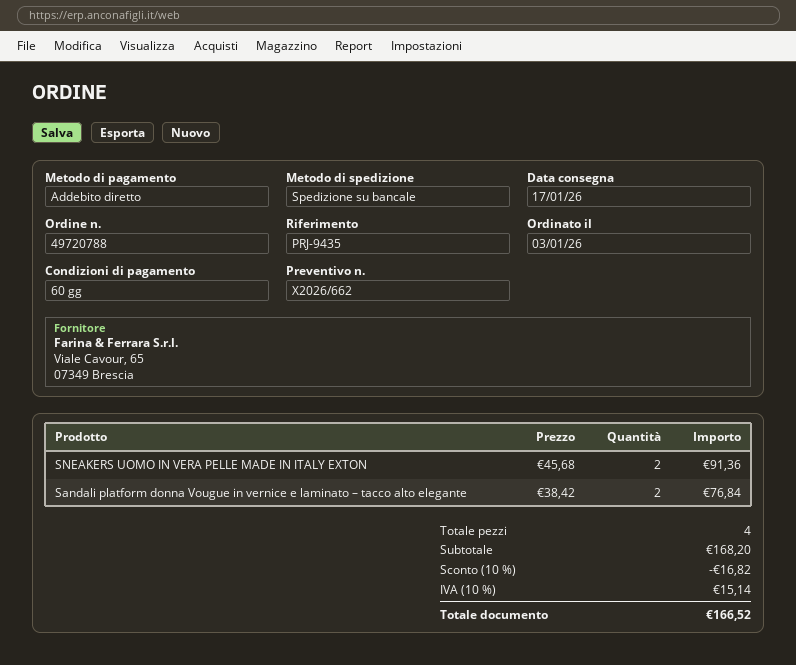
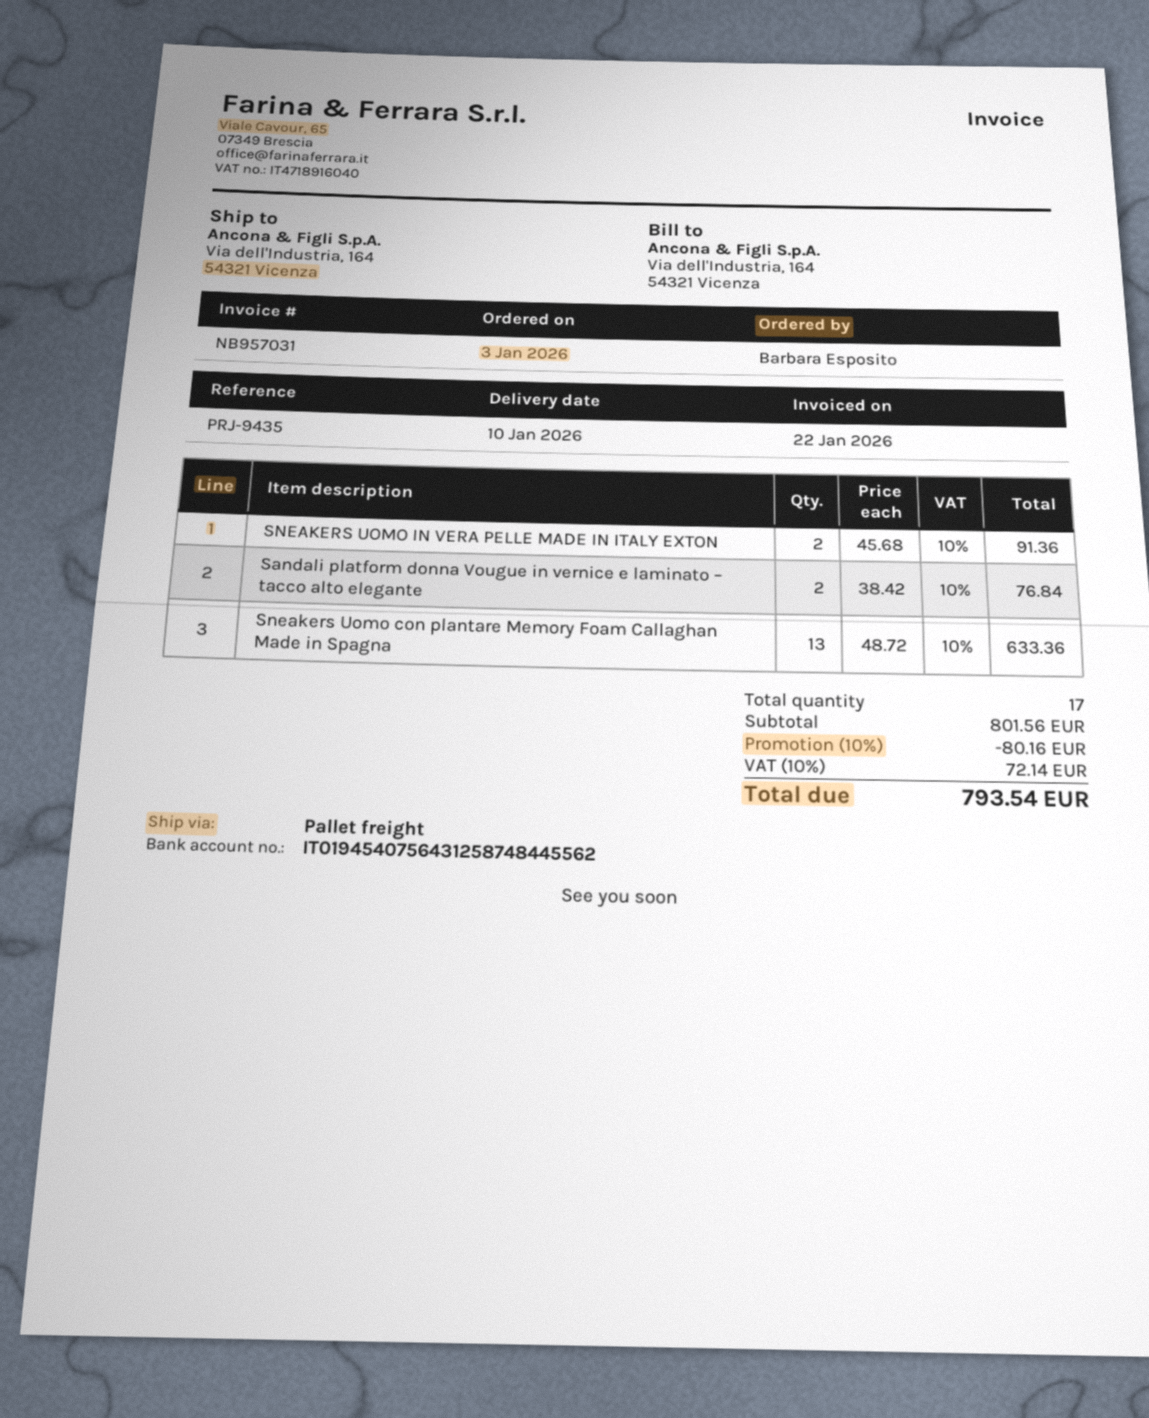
delivery date: 2026-01-17 -> 2026-01-10
Sneakers Uomo con plantare Memory Foam Callaghan Made in Spagna: none -> 13 x 48.72 = 633.36
total quantity: 4 -> 17
subtotal: 168.20 -> 801.56
discount: 10% = 16.82 -> 10% = 80.16
tax: 10% = 15.14 -> 10% = 72.14
total: 166.52 -> 793.54

